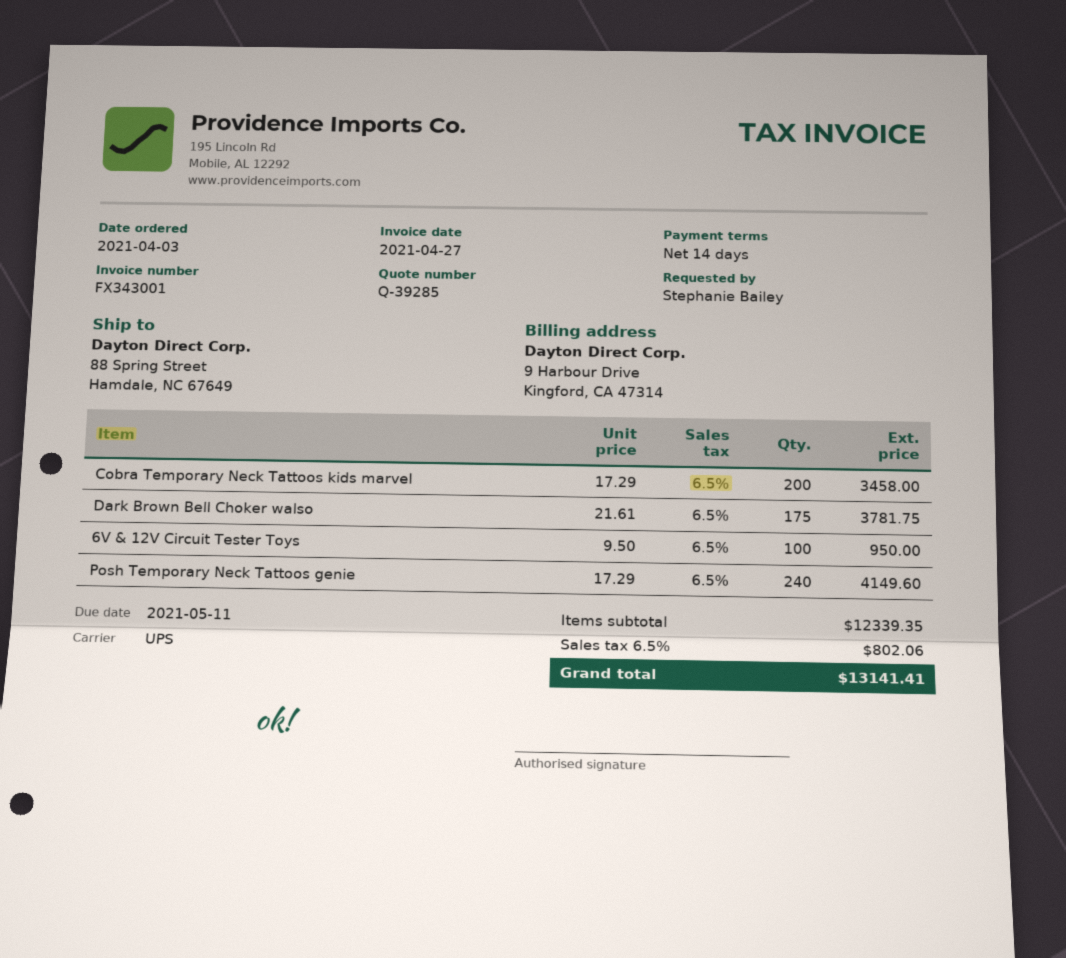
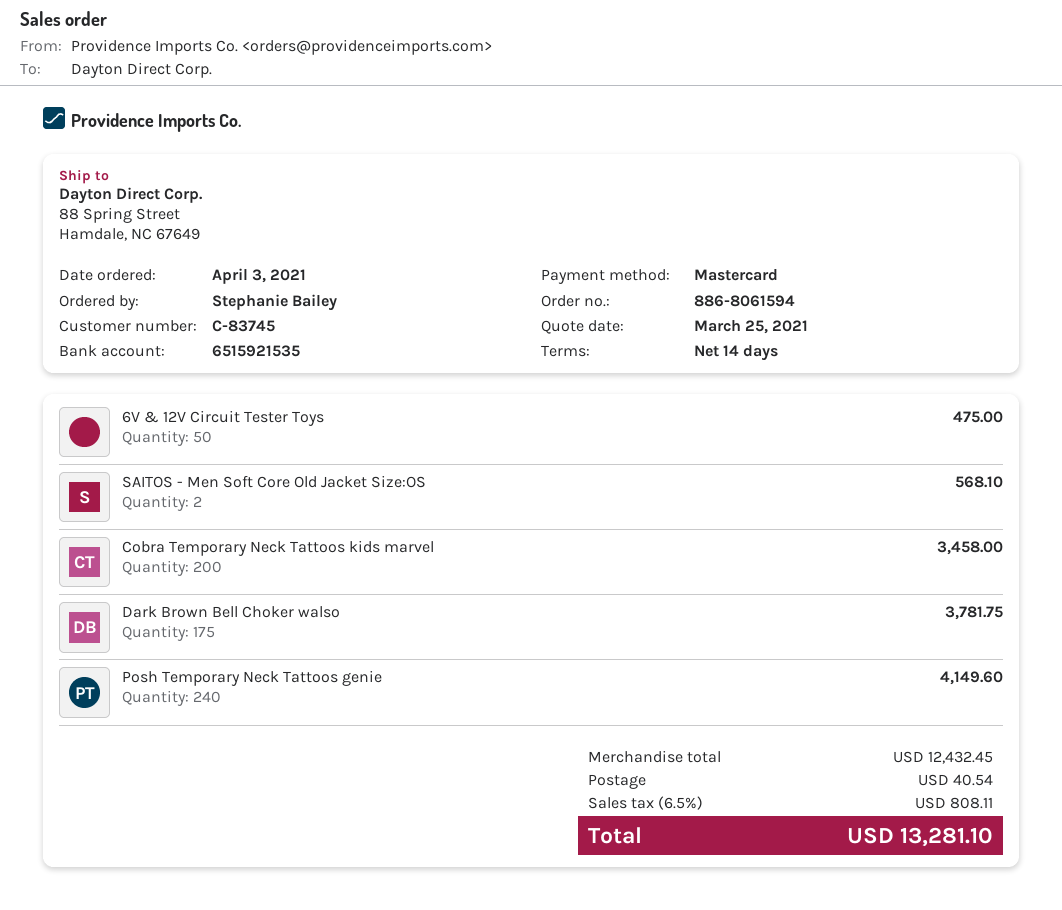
6V & 12V Circuit Tester Toys: 100 for 950.00 -> 50 for 475.00
SAITOS - Men Soft Core Old Jacket Size:OS: none -> 2 for 568.10
subtotal: 12339.35 -> 12432.45
shipping: none -> 40.54
tax: 6.5% = 802.06 -> 6.5% = 808.11
total: 13141.41 -> 13281.10

